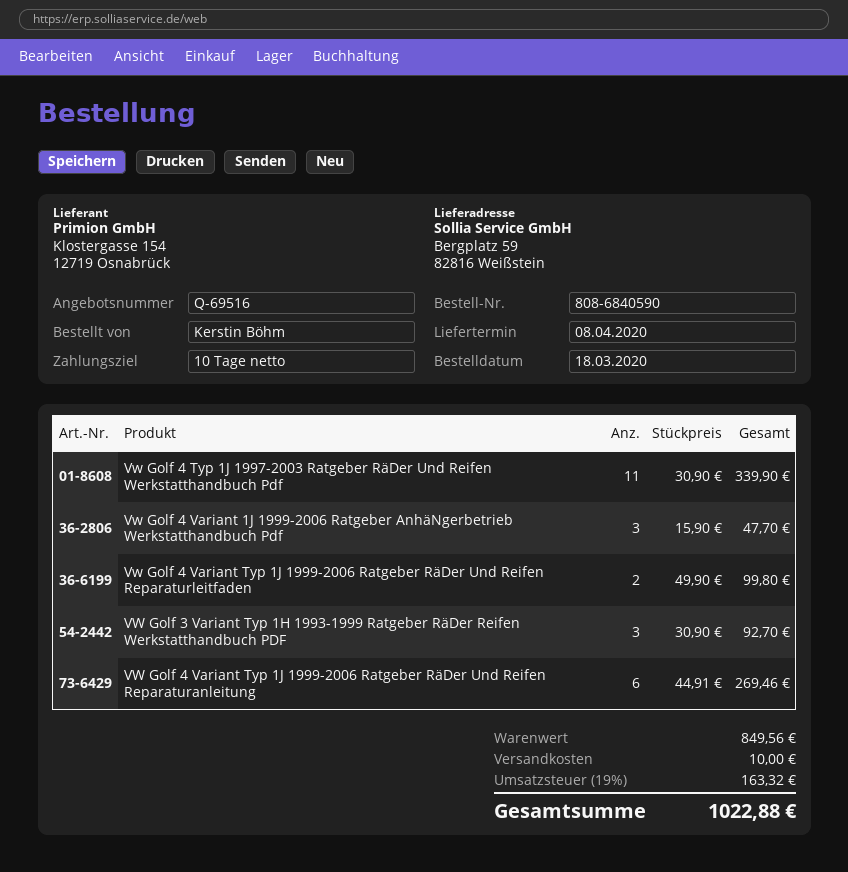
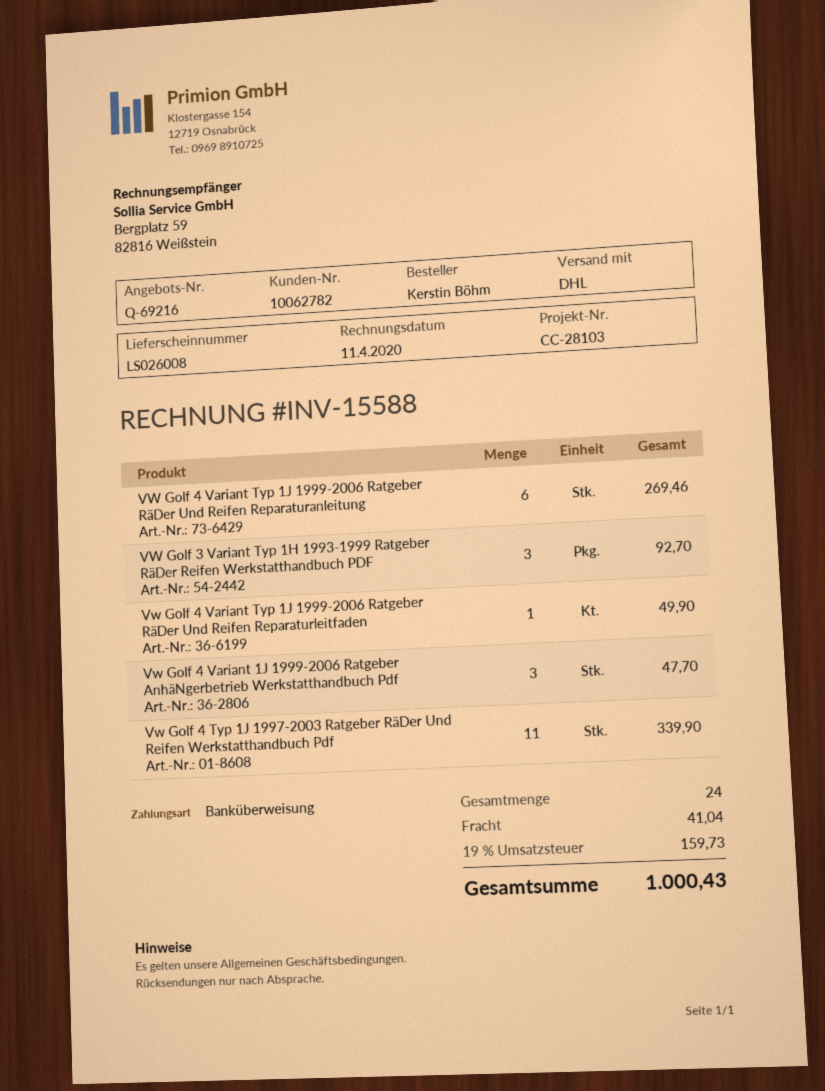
quote number: Q-69516 -> Q-69216
Vw Golf 4 Variant Typ 1J 1999-2006 Ratgeber RäDer Und Reifen Reparaturleitfaden: 2 for 99.80 -> 1 for 49.90
shipping: 10.00 -> 41.04
tax: 19% = 163.32 -> 19% = 159.73
total: 1022.88 -> 1000.43

